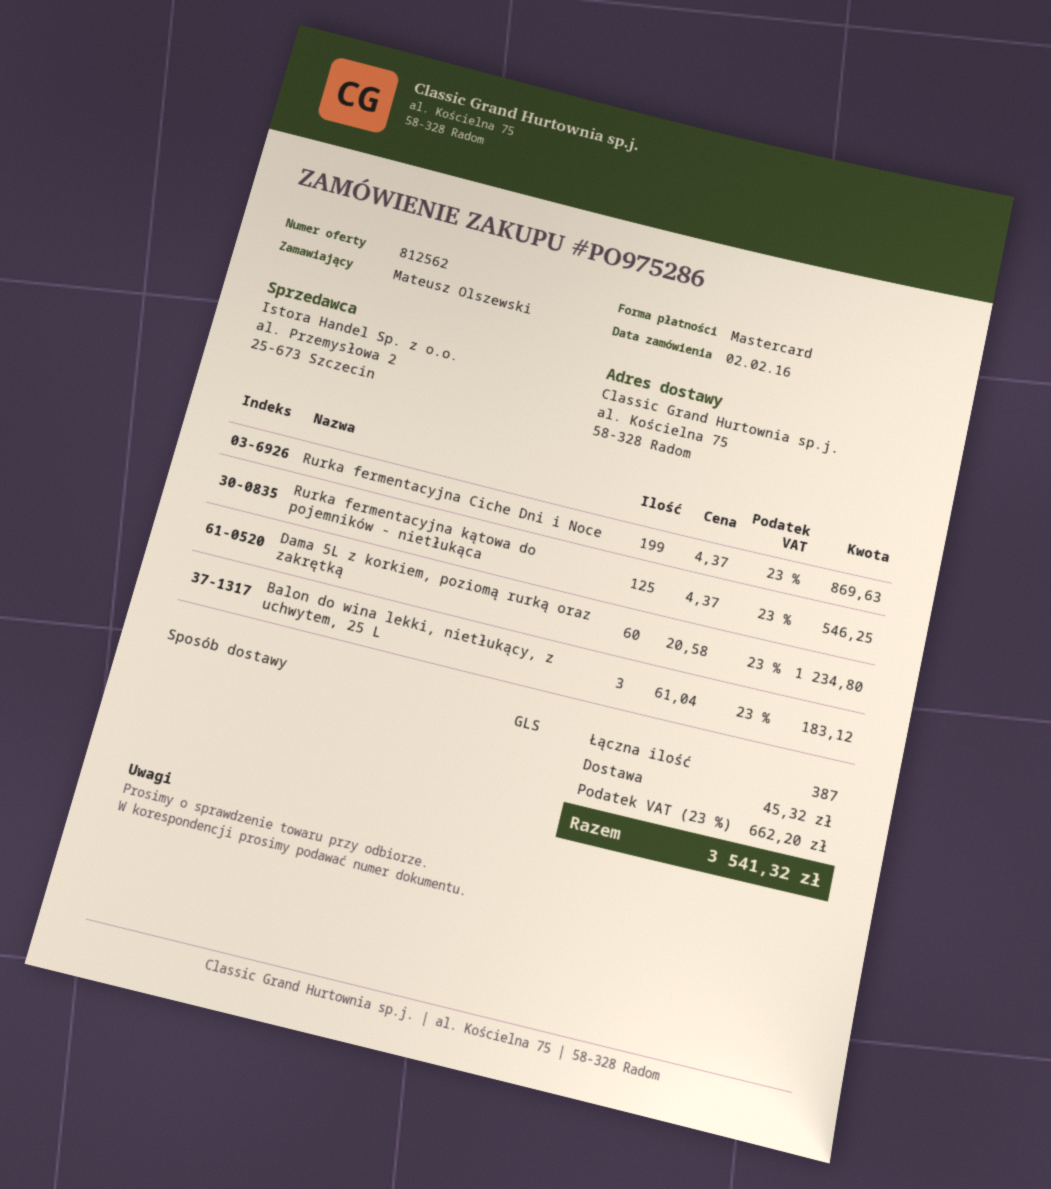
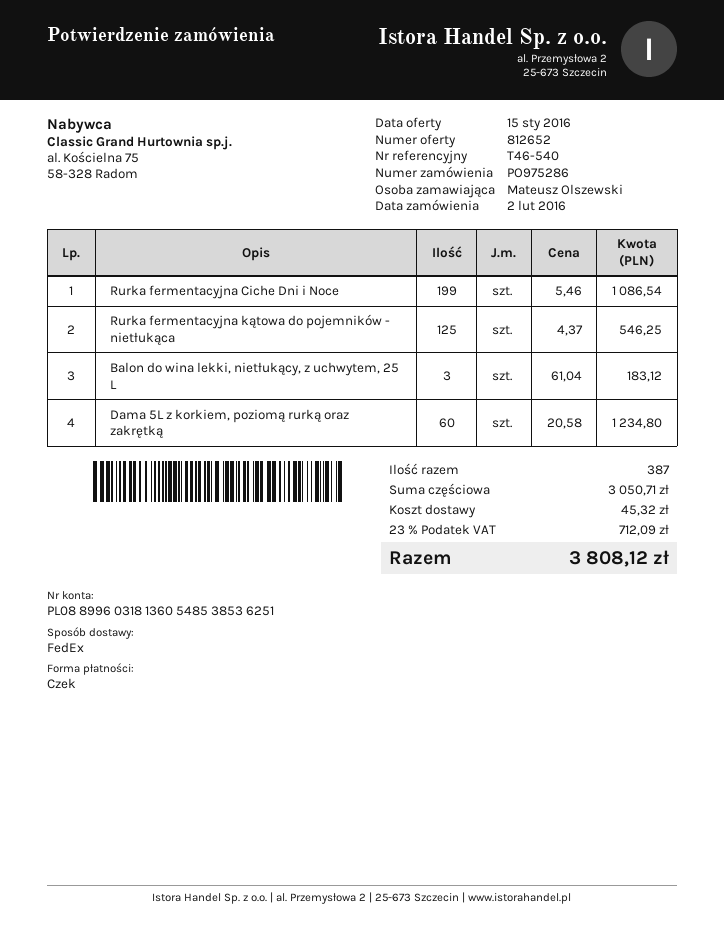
quote number: 812562 -> 812652
payment method: Mastercard -> cheque
shipping method: GLS -> FedEx
Rurka fermentacyjna Ciche Dni i Noce: 199 x 4.37 = 869.63 -> 199 x 5.46 = 1086.54
tax: 23% = 662.20 -> 23% = 712.09
total: 3541.32 -> 3808.12

